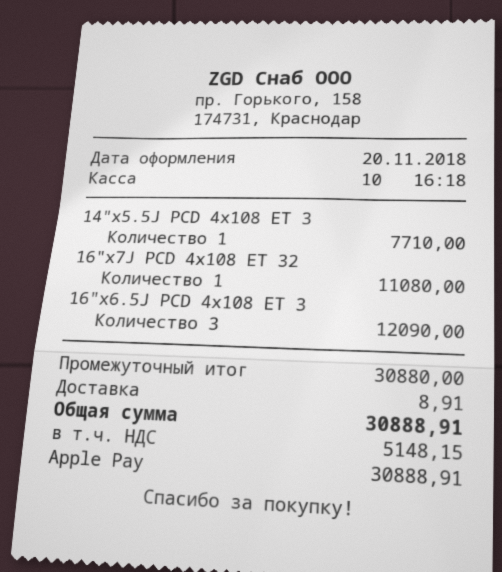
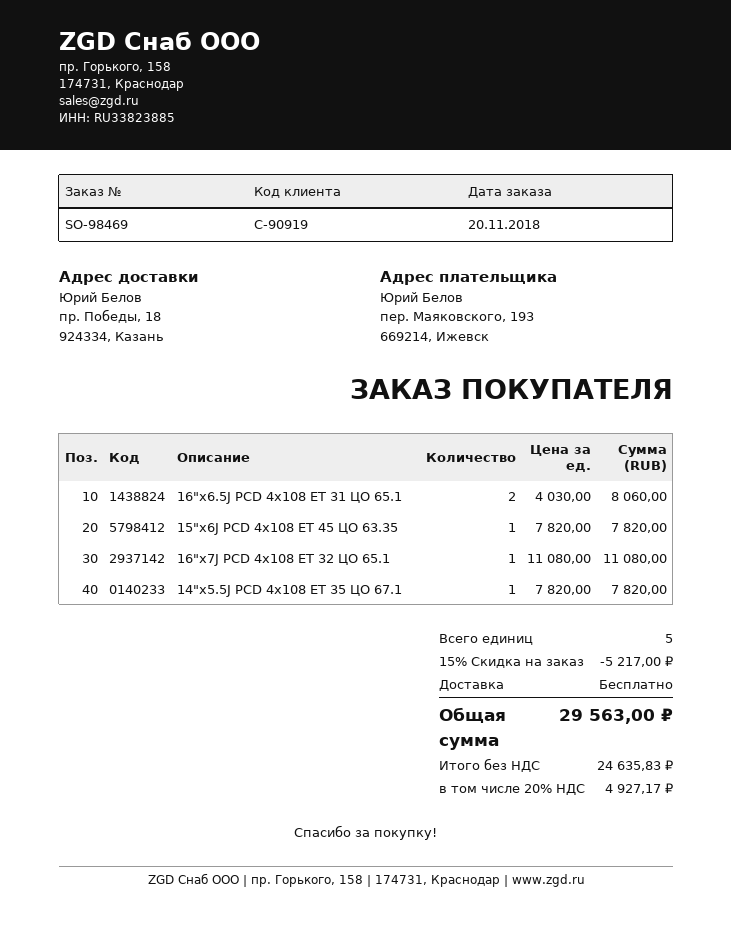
14"x5.5J PCD 4x108 ЕТ 3: 1 for 7710.00 -> 1 for 7820.00
16"x6.5J PCD 4x108 ЕТ 3: 3 for 12090.00 -> 2 for 8060.00
15"x6J PCD 4x108 ЕТ 45 ЦО 63.35: none -> 1 for 7820.00
discount: none -> 15% = 5217.00
shipping: 8.91 -> 0.00
tax: 5148.15 -> 4927.17
total: 30888.91 -> 29563.00

